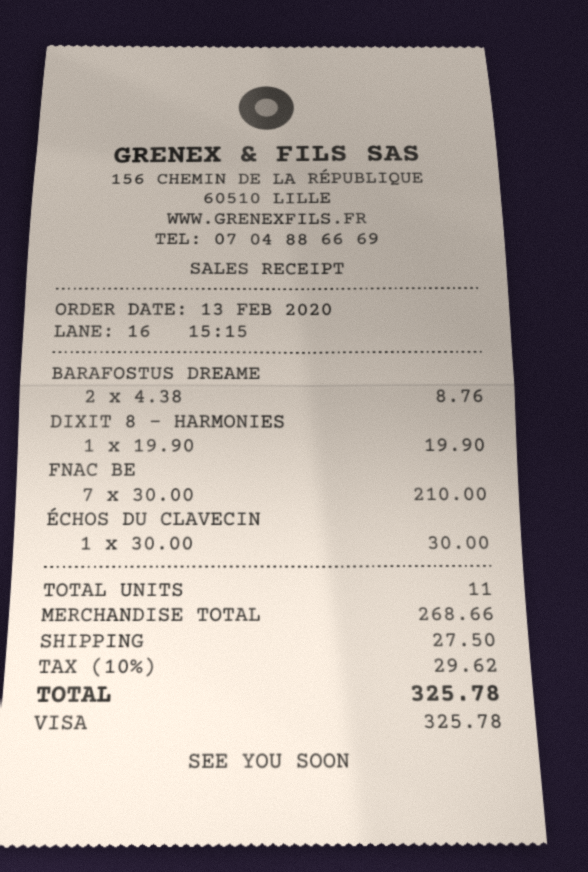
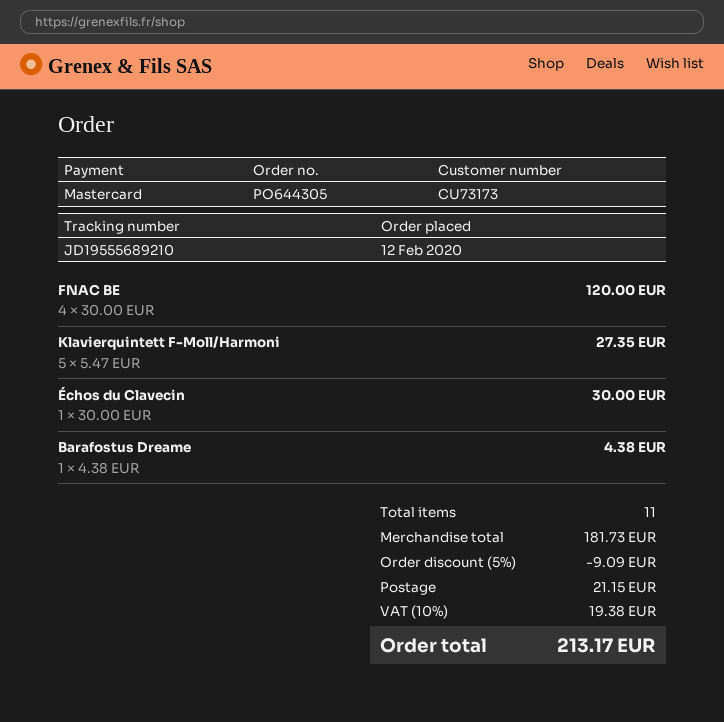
order date: 2020-02-13 -> 2020-02-12
payment method: Visa -> Mastercard
BARAFOSTUS DREAME: 2 x 4.38 = 8.76 -> 1 x 4.38 = 4.38
DIXIT 8 - HARMONIES: 1 x 19.90 = 19.90 -> none
FNAC BE: 7 x 30.00 = 210.00 -> 4 x 30.00 = 120.00
Klavierquintett F-Moll/Harmoni: none -> 5 x 5.47 = 27.35
subtotal: 268.66 -> 181.73
discount: none -> 5% = 9.09
shipping: 27.50 -> 21.15
tax: 10% = 29.62 -> 10% = 19.38
total: 325.78 -> 213.17

